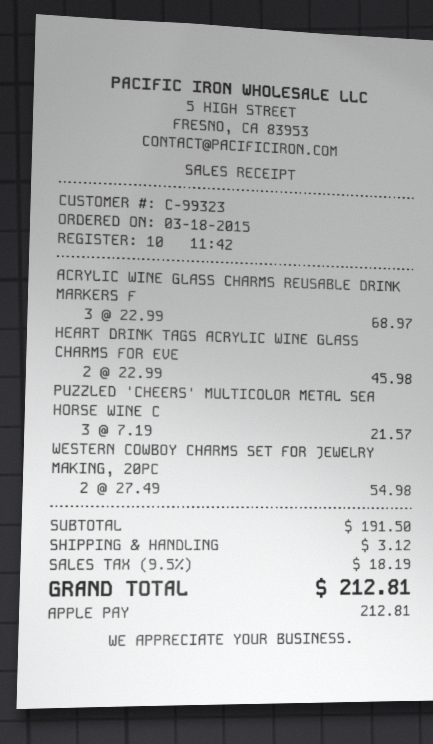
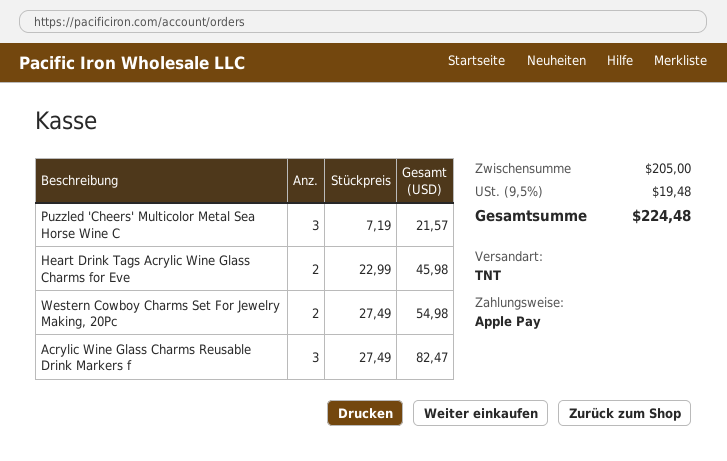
ACRYLIC WINE GLASS CHARMS REUSABLE DRINK MARKERS F: 3 x 22.99 = 68.97 -> 3 x 27.49 = 82.47
subtotal: 191.50 -> 205.00
shipping: 3.12 -> none
tax: 9.5% = 18.19 -> 9.5% = 19.48
total: 212.81 -> 224.48

